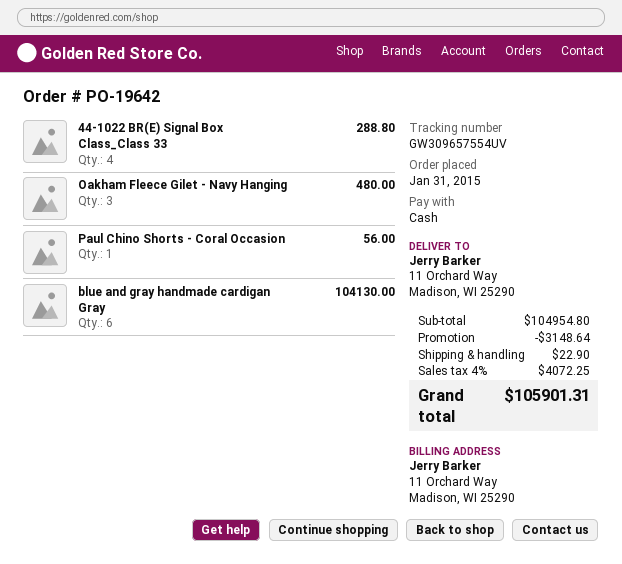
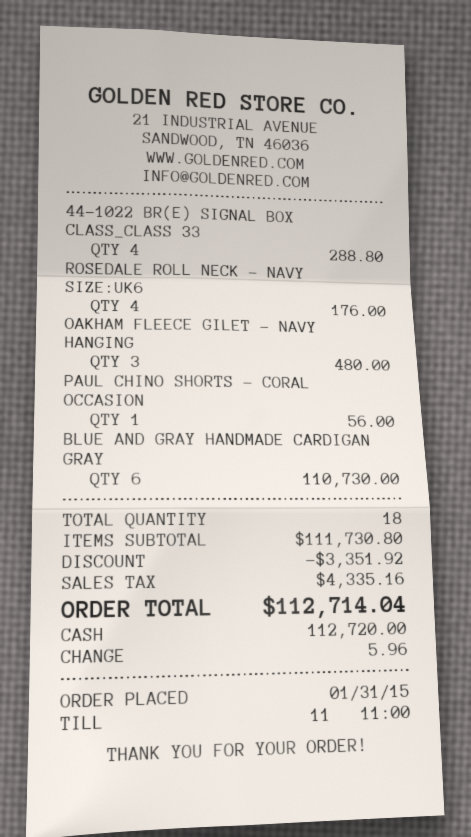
blue and gray handmade cardigan Gray: 6 for 104130.00 -> 6 for 110730.00
ROSEDALE ROLL NECK - NAVY SIZE:UK6: none -> 4 for 176.00
subtotal: 104954.80 -> 111730.80
discount: 3148.64 -> 3351.92
shipping: 22.90 -> none
tax: 4072.25 -> 4335.16
total: 105901.31 -> 112714.04

